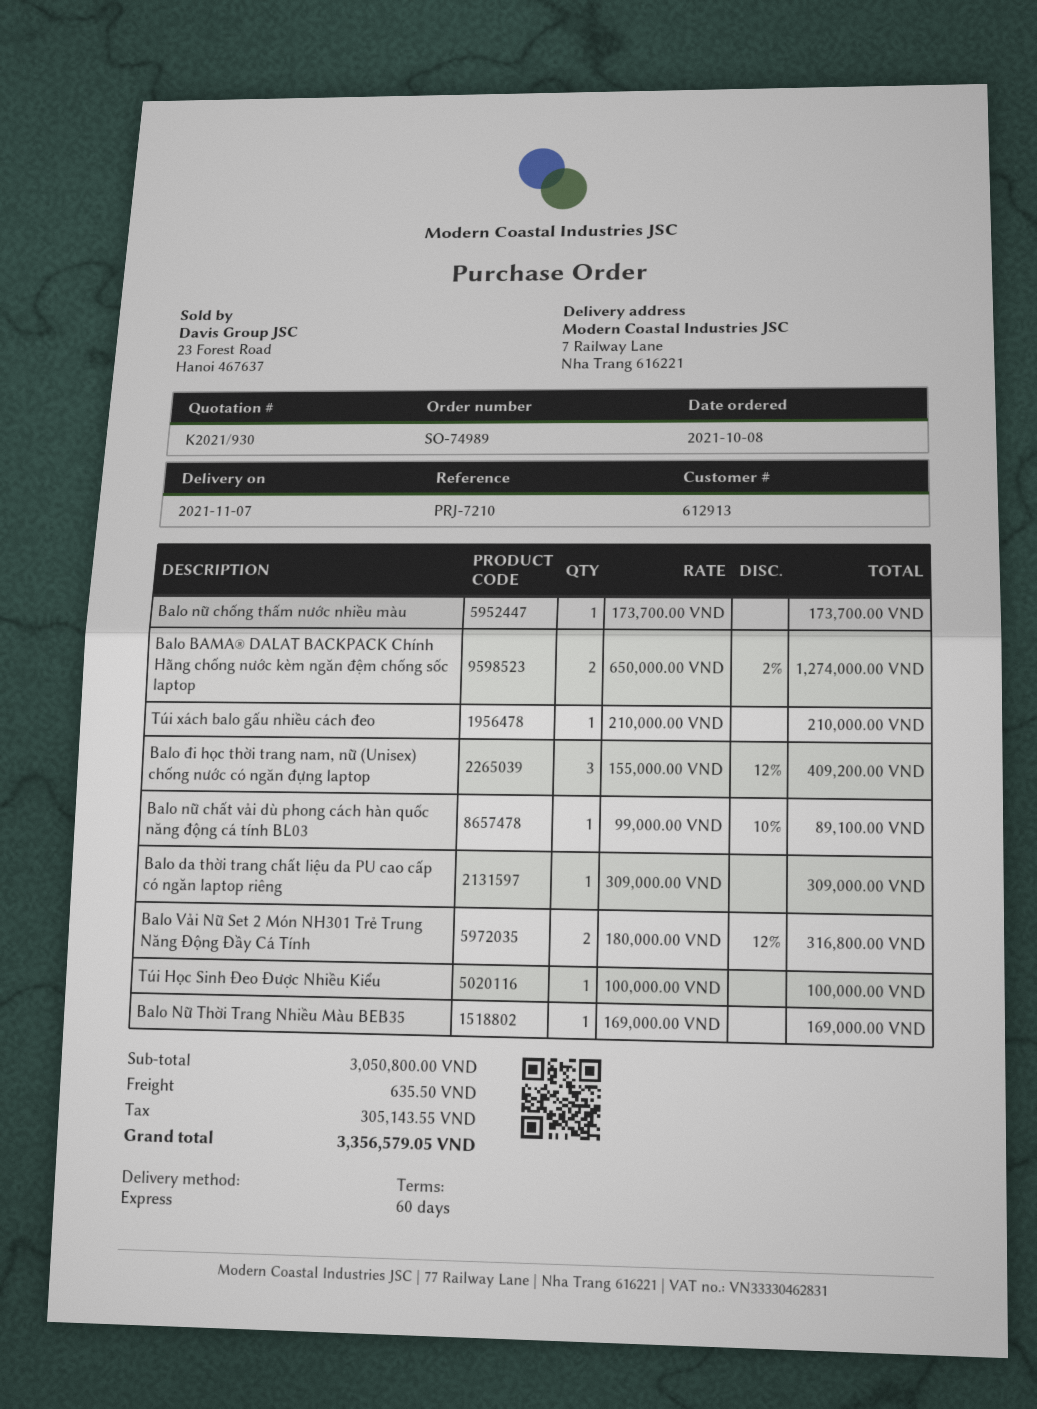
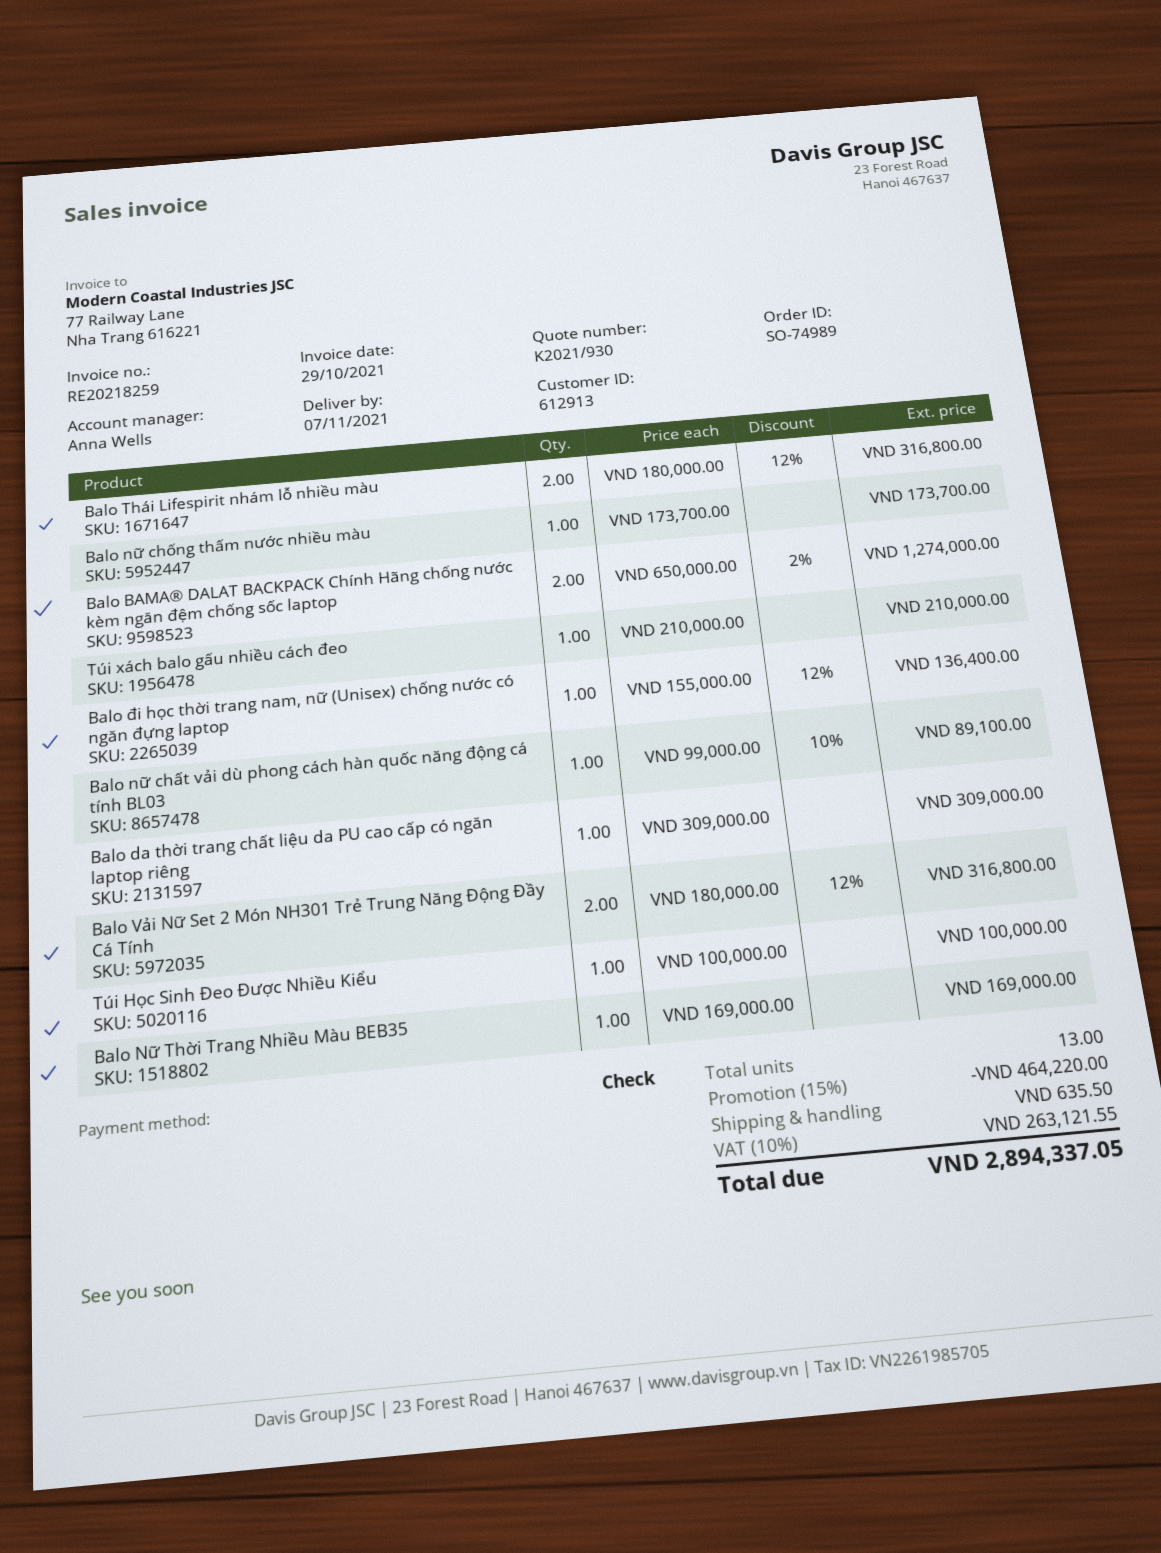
Balo đi học thời trang nam, nữ (Unisex) chống nước có ngăn đựng laptop: 3 x 155000.00 - 12% = 409200.00 -> 1 x 155000.00 - 12% = 136400.00
Balo Thái Lifespirit nhám lỗ nhiều màu: none -> 2 x 180000.00 - 12% = 316800.00
discount: none -> 15% = 464220.00
tax: 305143.55 -> 263121.55
total: 3356579.05 -> 2894337.05

